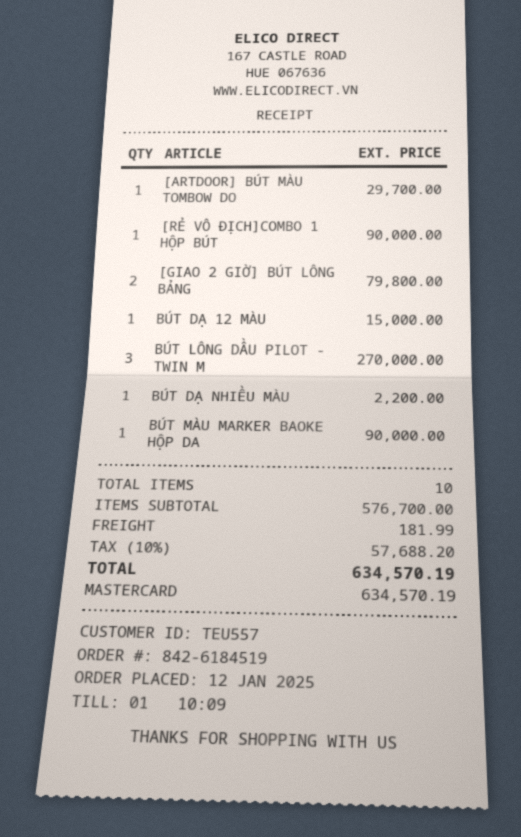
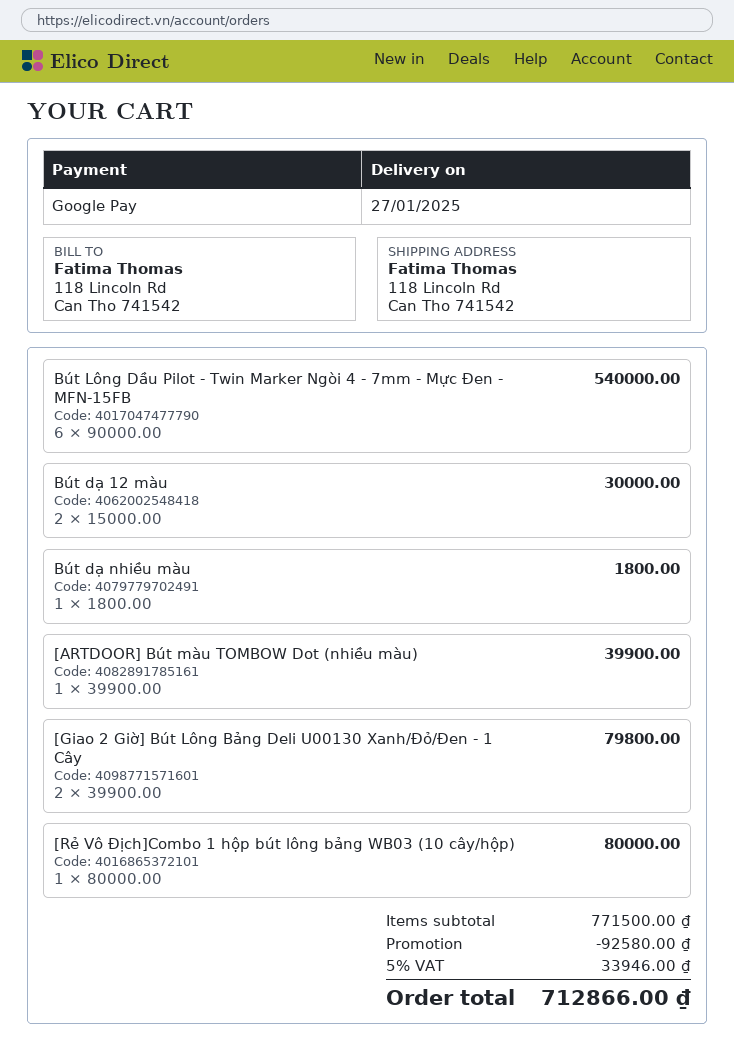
payment method: Mastercard -> Google Pay
[ARTDOOR] BÚT MÀU TOMBOW DO: 1 for 29700.00 -> 1 for 39900.00
[RẺ VÔ ĐỊCH]COMBO 1 HỘP BÚT: 1 for 90000.00 -> 1 for 80000.00
BÚT DẠ 12 MÀU: 1 for 15000.00 -> 2 for 30000.00
BÚT LÔNG DẦU PILOT - TWIN M: 3 for 270000.00 -> 6 for 540000.00
BÚT DẠ NHIỀU MÀU: 1 for 2200.00 -> 1 for 1800.00
BÚT MÀU MARKER BAOKE HỘP DA: 1 for 90000.00 -> none
subtotal: 576700.00 -> 771500.00
discount: none -> 92580.00
shipping: 181.99 -> none
tax: 10% = 57688.20 -> 5% = 33946.00
total: 634570.19 -> 712866.00

